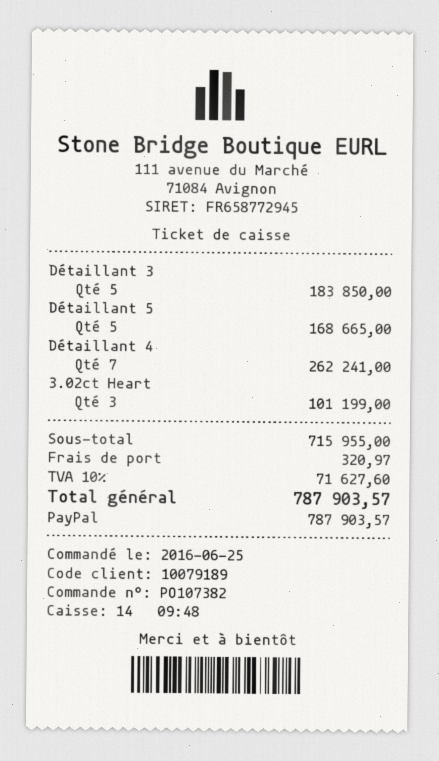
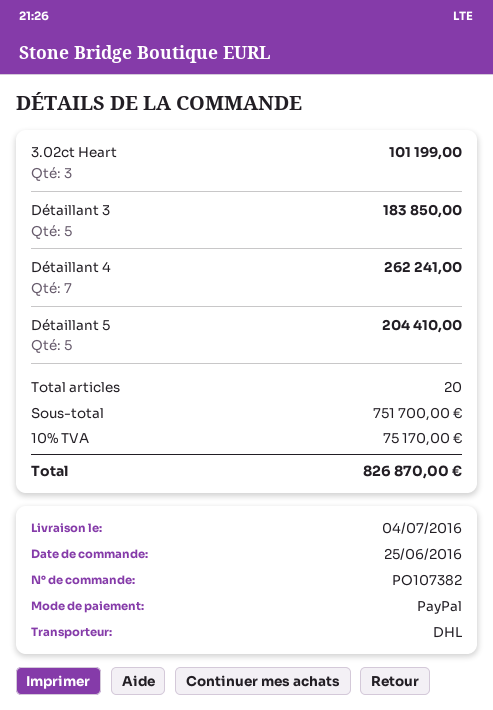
Détaillant 5: 5 for 168665.00 -> 5 for 204410.00
subtotal: 715955.00 -> 751700.00
shipping: 320.97 -> none
tax: 10% = 71627.60 -> 10% = 75170.00
total: 787903.57 -> 826870.00

